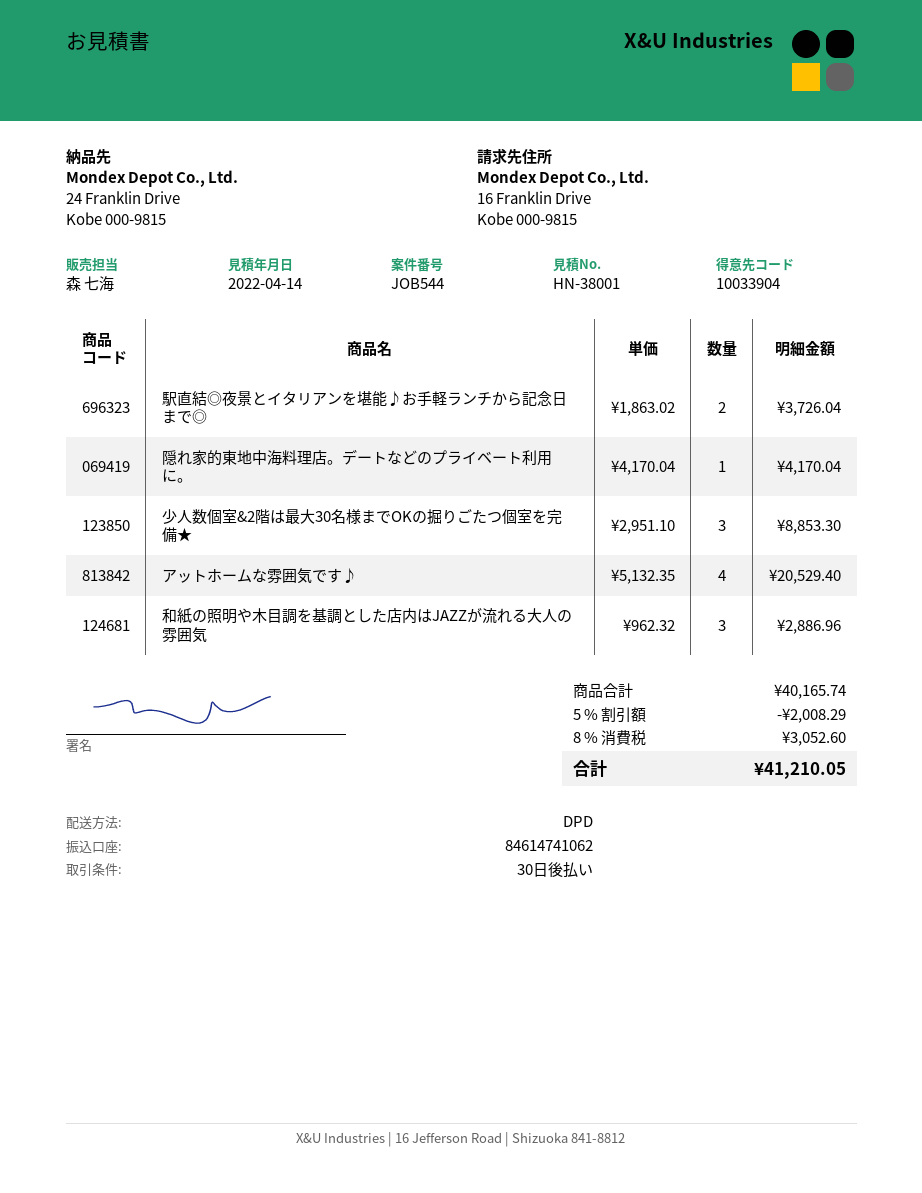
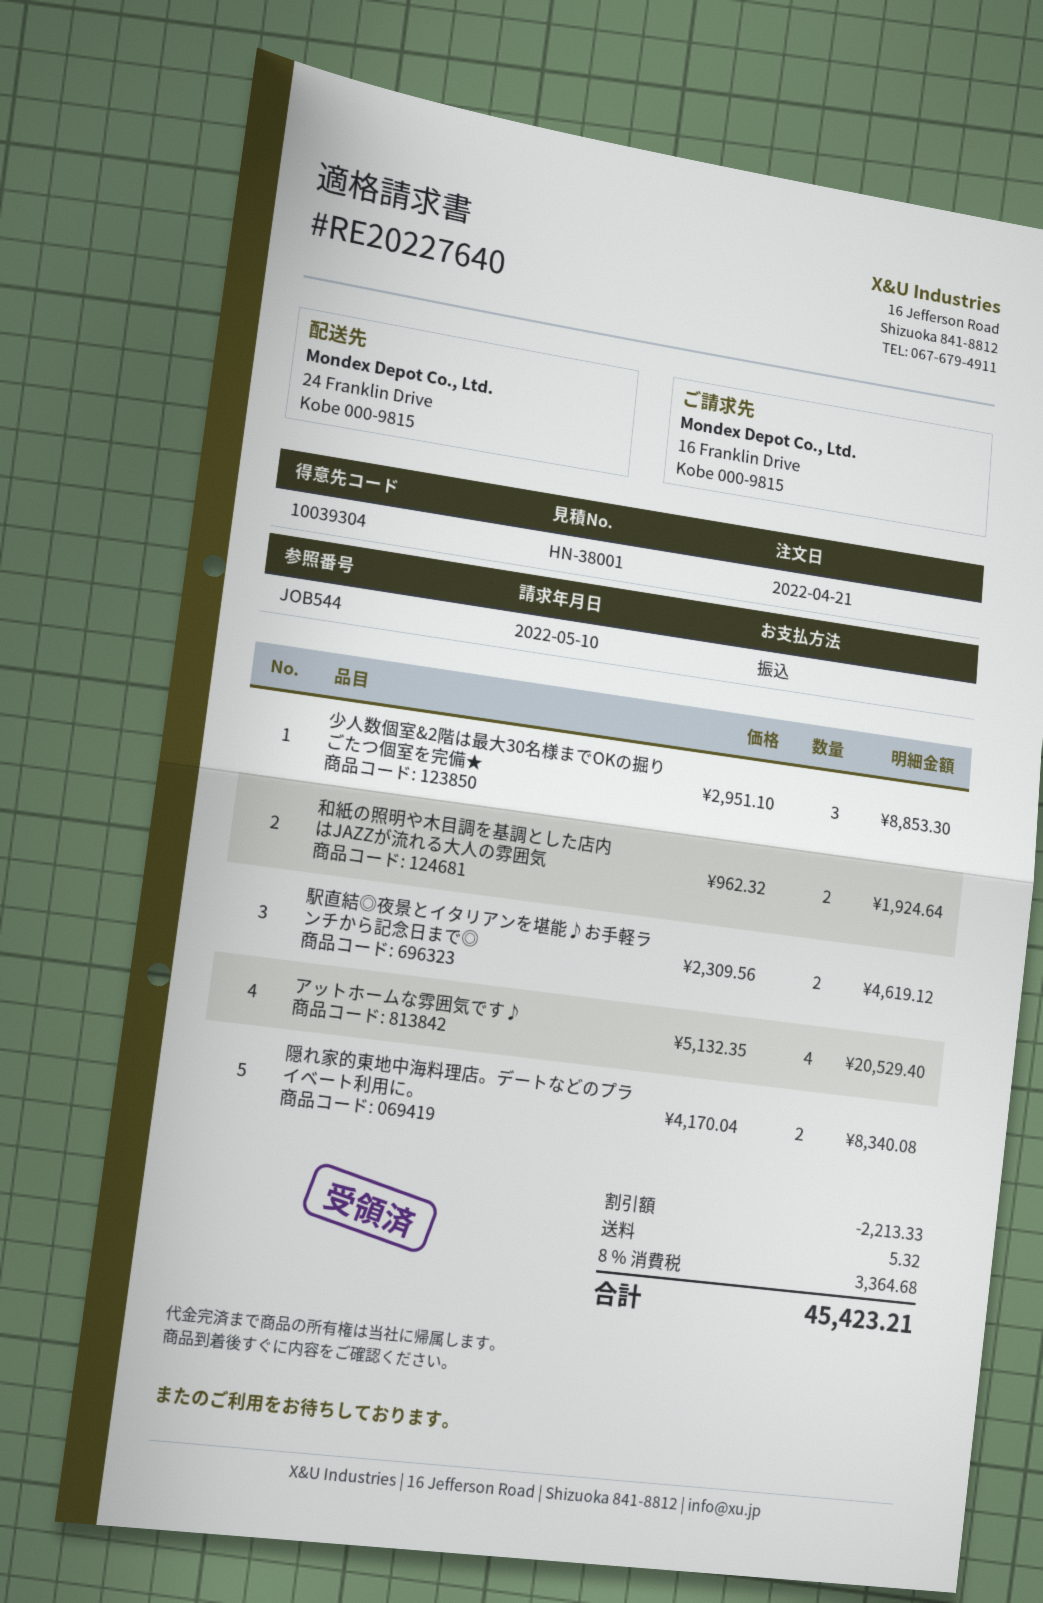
customer number: 10033904 -> 10039304
駅直結◎夜景とイタリアンを堪能♪お手軽ランチから記念日まで◎: 2 x 1863.02 = 3726.04 -> 2 x 2309.56 = 4619.12
隠れ家的東地中海料理店。デートなどのプライベート利用に。: 1 x 4170.04 = 4170.04 -> 2 x 4170.04 = 8340.08
和紙の照明や木目調を基調とした店内はJAZZが流れる大人の雰囲気: 3 x 962.32 = 2886.96 -> 2 x 962.32 = 1924.64
discount: 2008.29 -> 2213.33
shipping: none -> 5.32
tax: 8% = 3052.60 -> 8% = 3364.68
total: 41210.05 -> 45423.21

